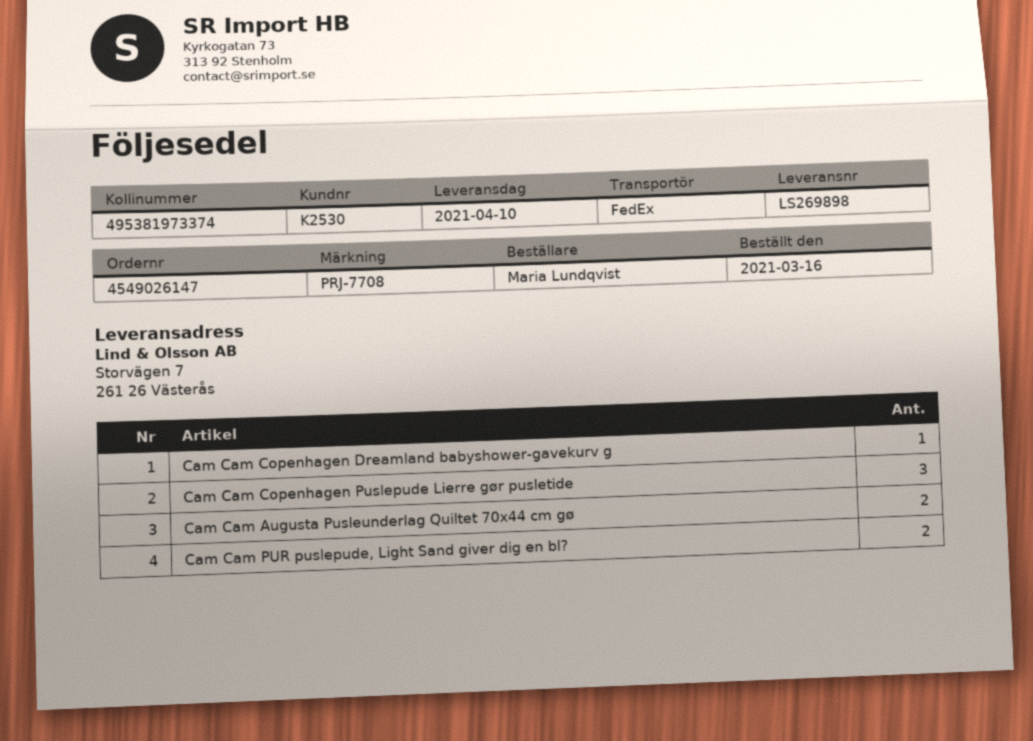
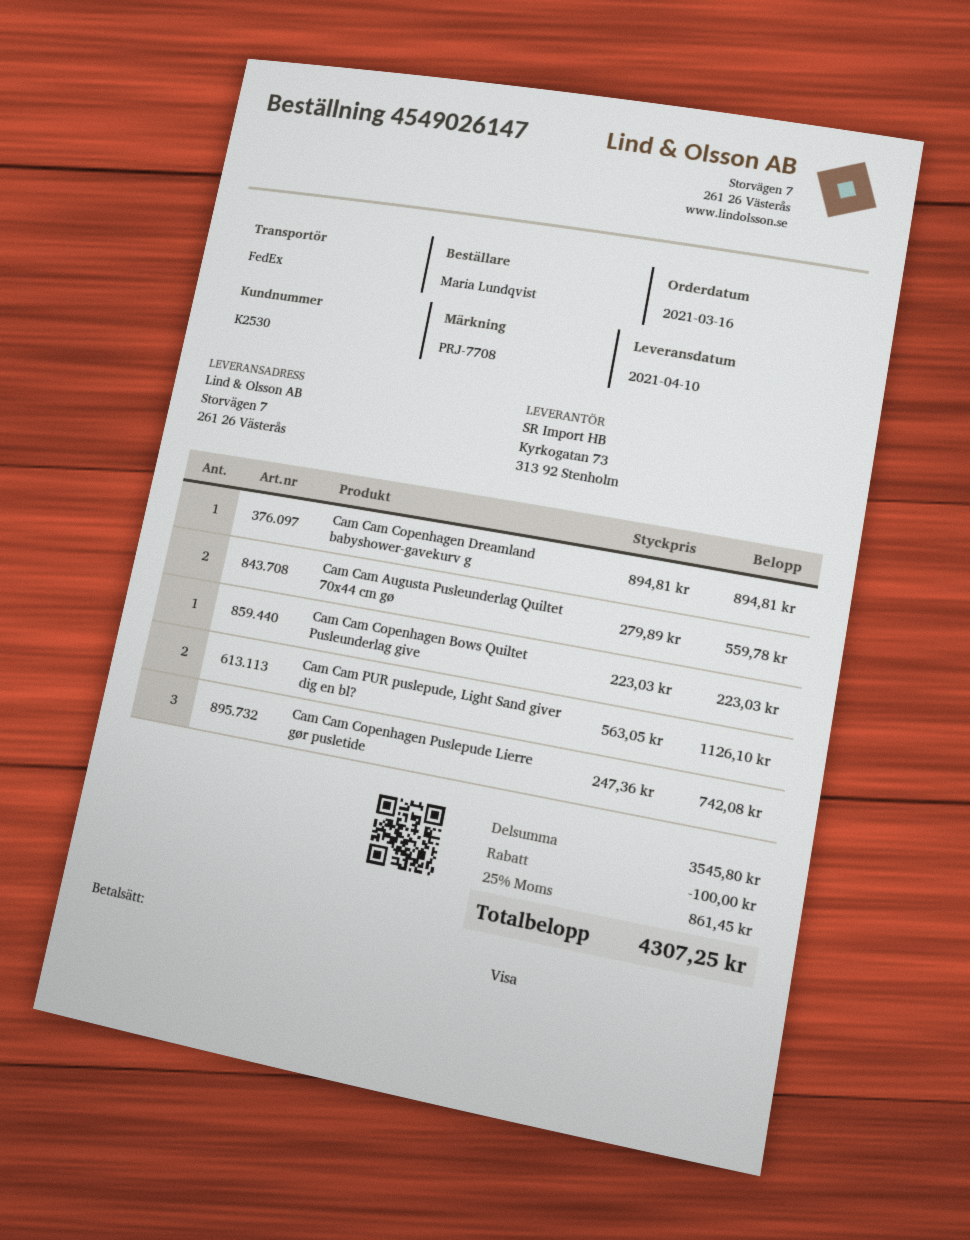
Cam Cam Copenhagen Bows Quiltet Pusleunderlag give: none -> 1

